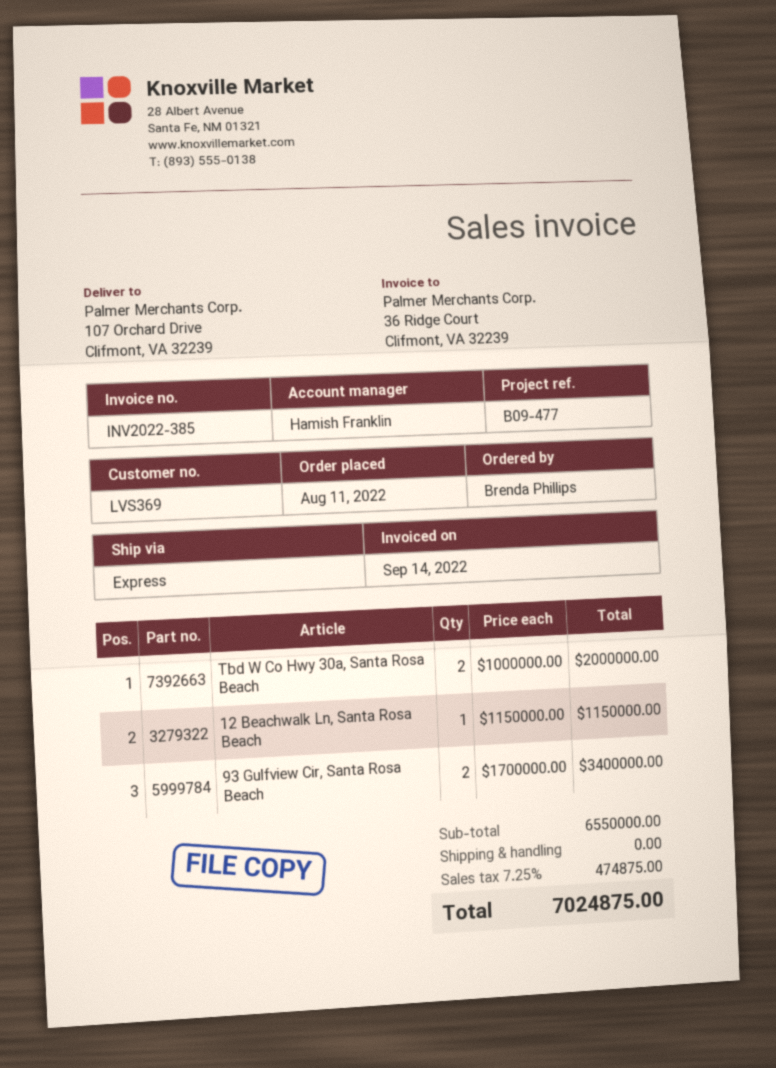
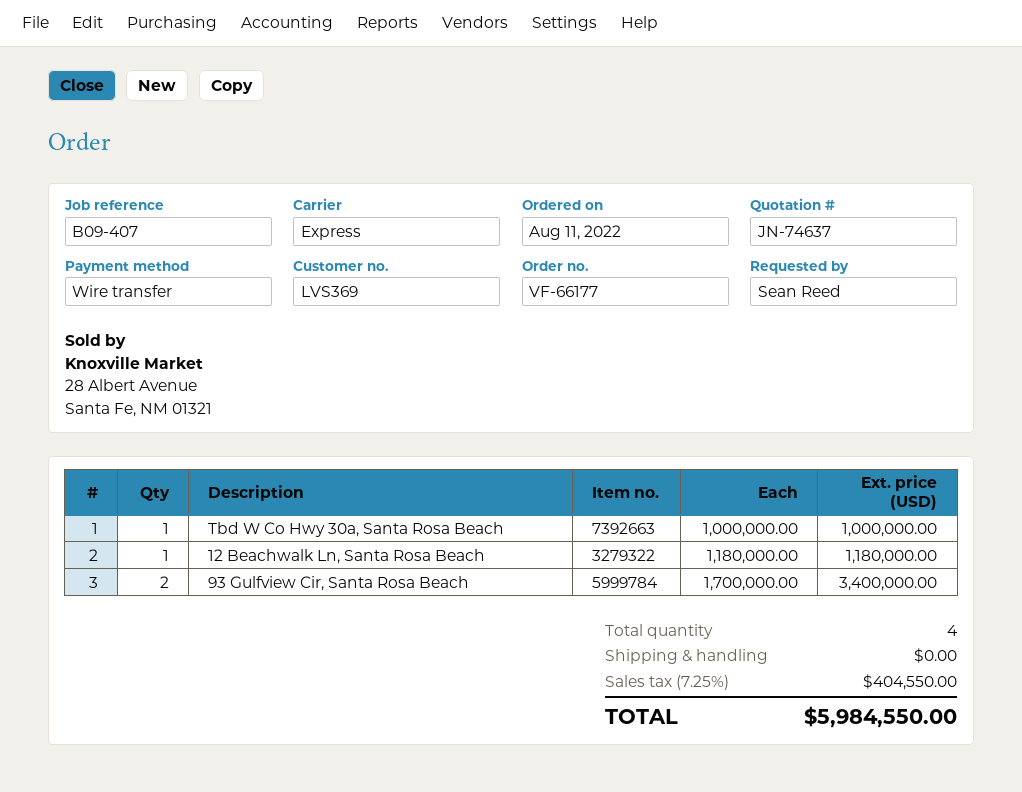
reference: B09-477 -> B09-407
ordered by: Brenda Phillips -> Sean Reed
Tbd W Co Hwy 30a, Santa Rosa Beach: 2 x 1000000.00 = 2000000.00 -> 1 x 1000000.00 = 1000000.00
12 Beachwalk Ln, Santa Rosa Beach: 1 x 1150000.00 = 1150000.00 -> 1 x 1180000.00 = 1180000.00
tax: 7.25% = 474875.00 -> 7.25% = 404550.00
total: 7024875.00 -> 5984550.00

